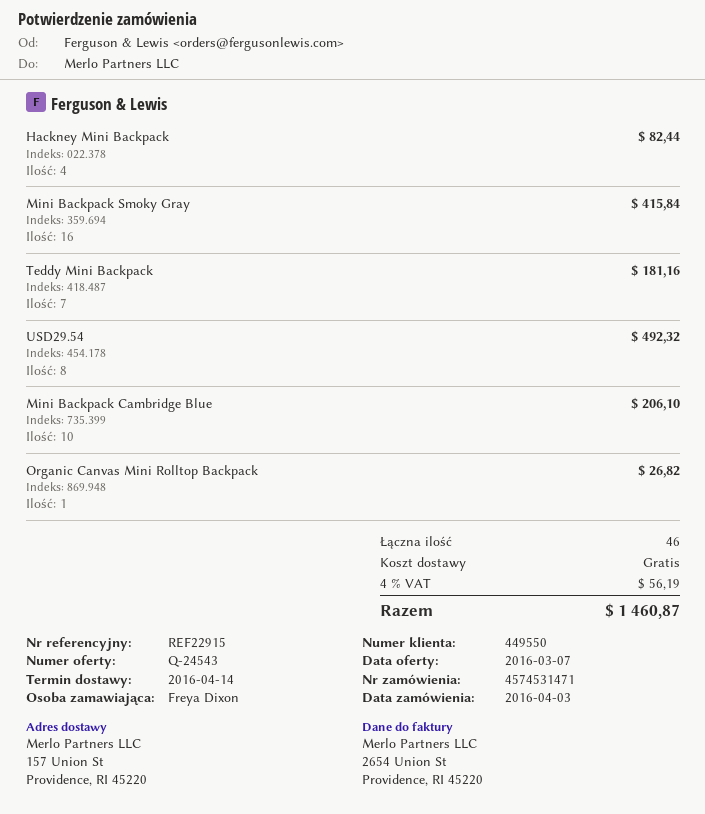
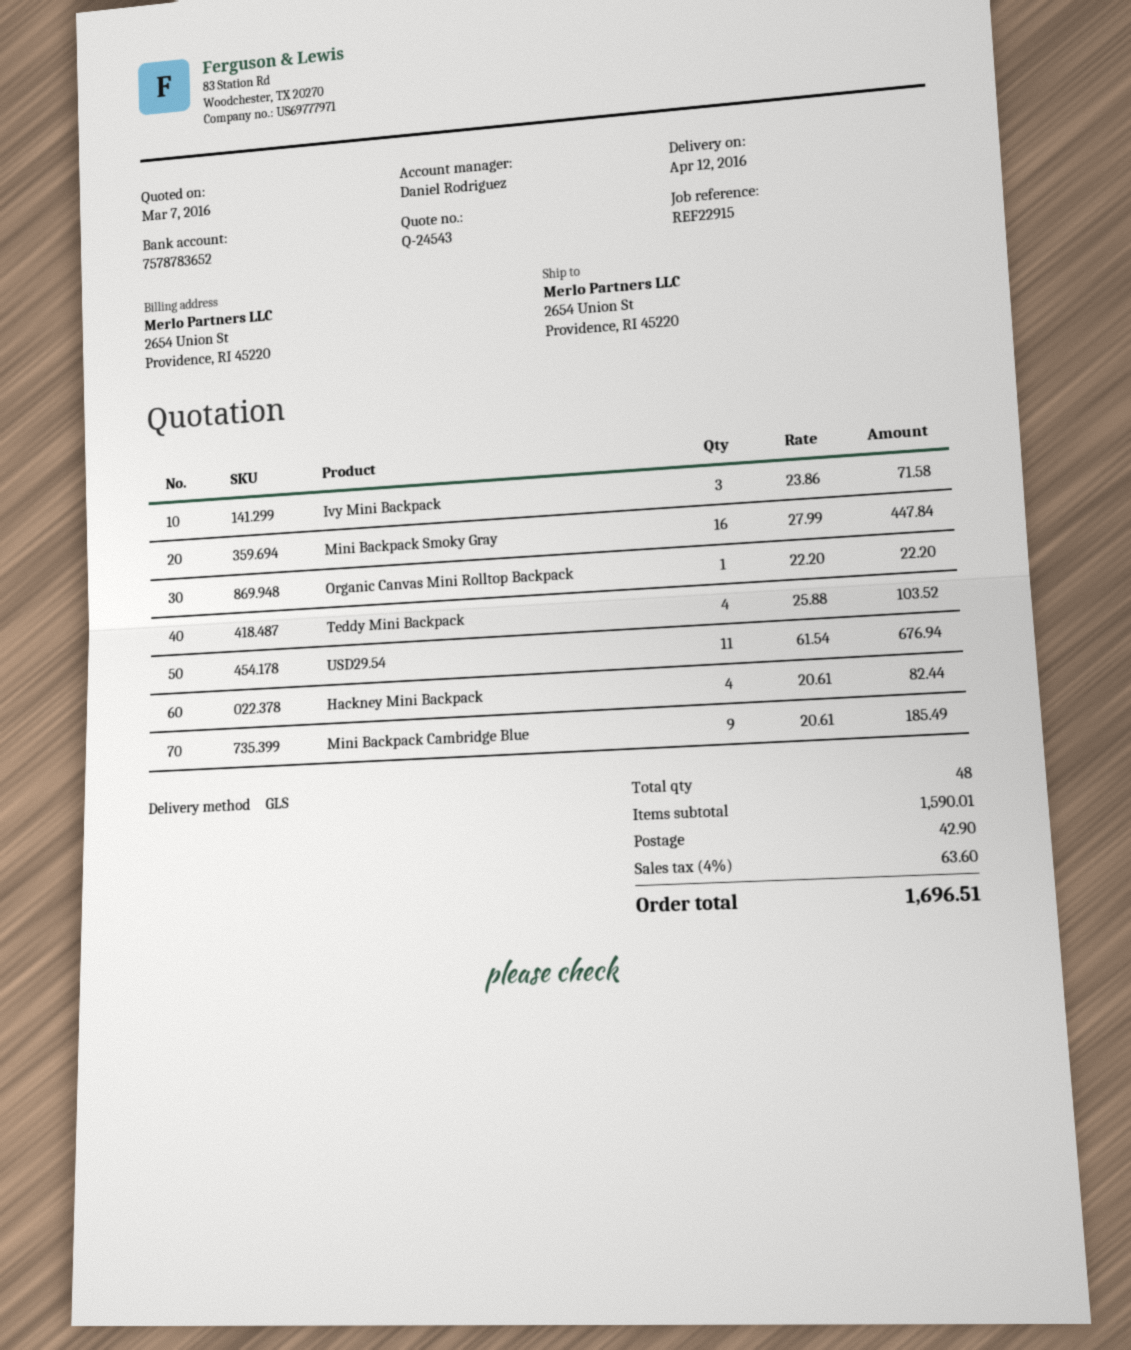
delivery date: 2016-04-14 -> 2016-04-12
ship to: 157 Union St, Providence, RI 45220 -> 2654 Union St, Providence, RI 45220
Mini Backpack Smoky Gray: 16 for 415.84 -> 16 for 447.84
Teddy Mini Backpack: 7 for 181.16 -> 4 for 103.52
USD29.54: 8 for 492.32 -> 11 for 676.94
Mini Backpack Cambridge Blue: 10 for 206.10 -> 9 for 185.49
Organic Canvas Mini Rolltop Backpack: 1 for 26.82 -> 1 for 22.20
Ivy Mini Backpack: none -> 3 for 71.58
total quantity: 46 -> 48
shipping: 0.00 -> 42.90
tax: 4% = 56.19 -> 4% = 63.60
total: 1460.87 -> 1696.51

